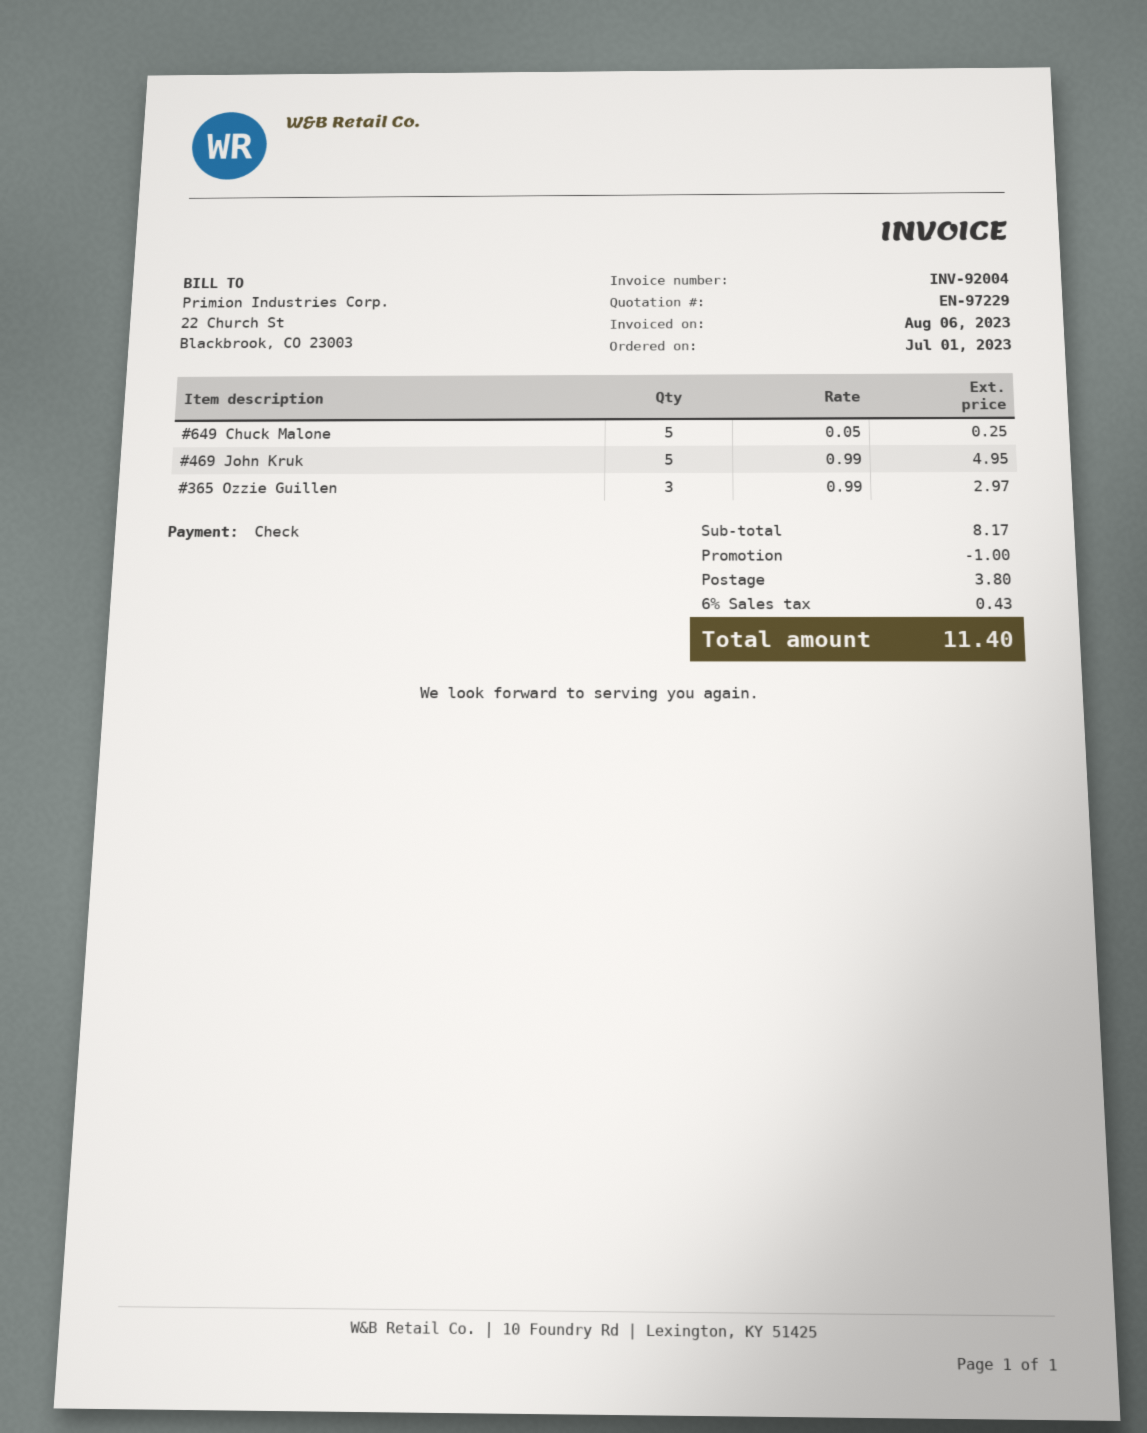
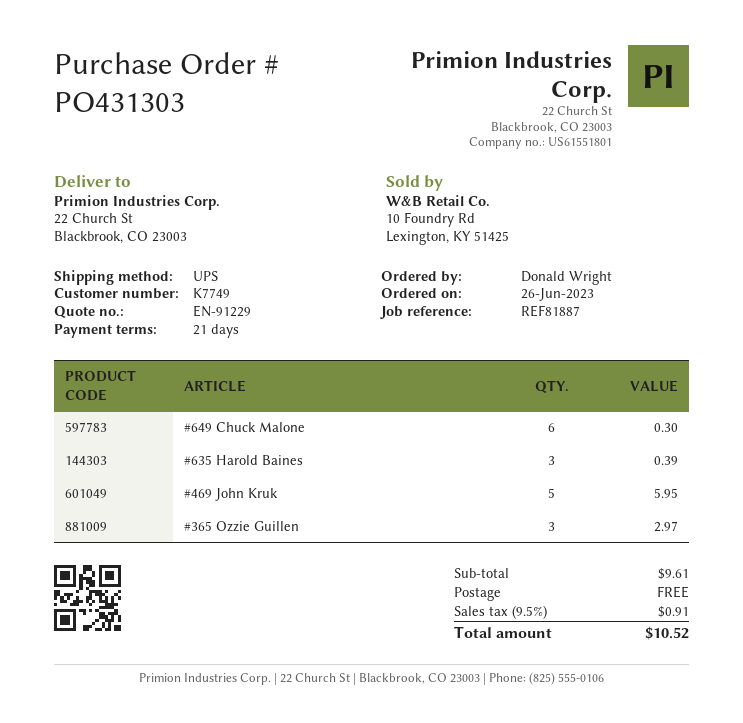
quote number: EN-97229 -> EN-91229
order date: 2023-07-01 -> 2023-06-26
#649 Chuck Malone: 5 for 0.25 -> 6 for 0.30
#469 John Kruk: 5 for 4.95 -> 5 for 5.95
#635 Harold Baines: none -> 3 for 0.39
subtotal: 8.17 -> 9.61
discount: 1.00 -> none
shipping: 3.80 -> 0.00
tax: 6% = 0.43 -> 9.5% = 0.91
total: 11.40 -> 10.52

